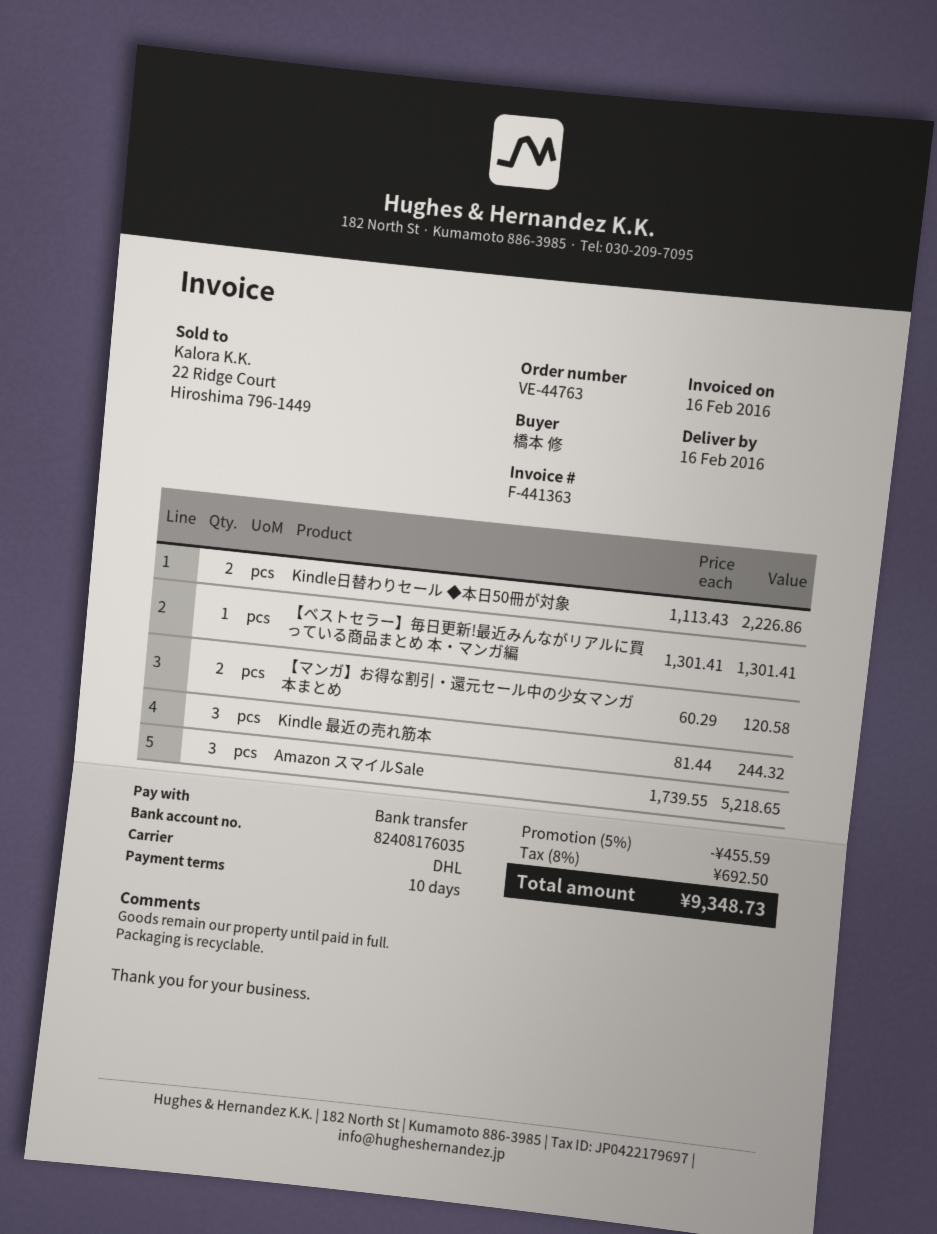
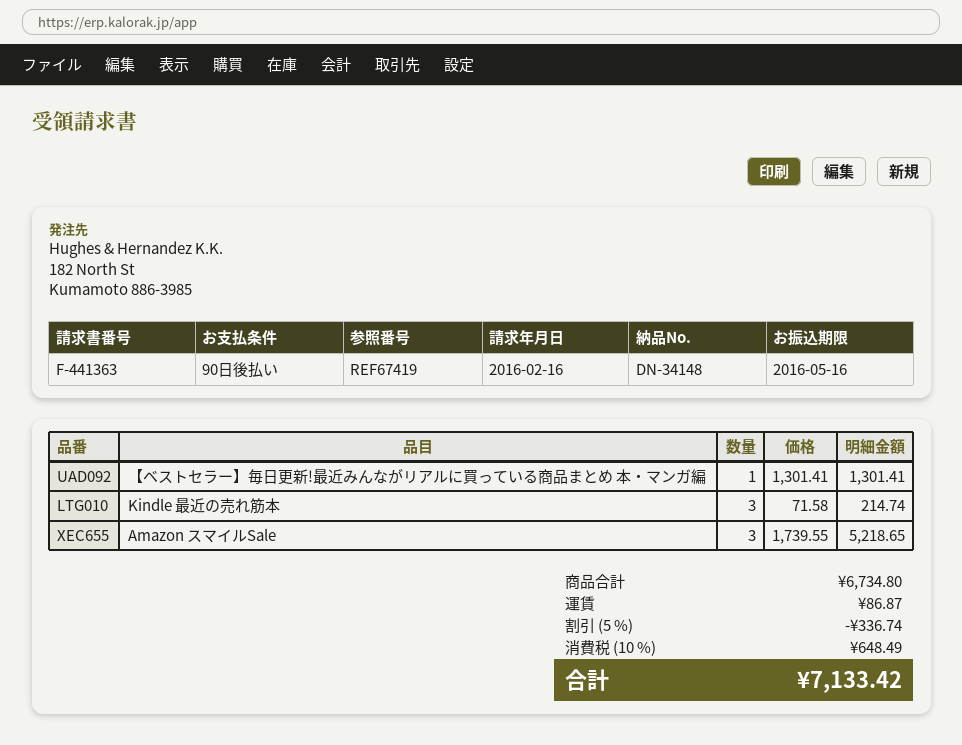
payment terms: 10 days -> 90 days
Kindle日替わりセール ◆本日50冊が対象: 2 x 1113.43 = 2226.86 -> none
【マンガ】お得な割引・還元セール中の少女マンガ本まとめ: 2 x 60.29 = 120.58 -> none
Kindle 最近の売れ筋本: 3 x 81.44 = 244.32 -> 3 x 71.58 = 214.74
discount: 5% = 455.59 -> 5% = 336.74
shipping: none -> 86.87
tax: 8% = 692.50 -> 10% = 648.49
total: 9348.73 -> 7133.42

